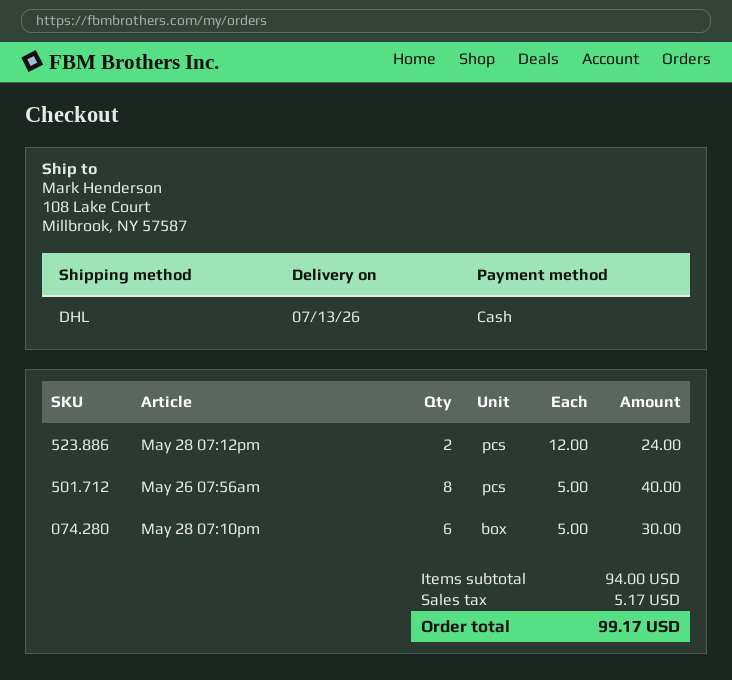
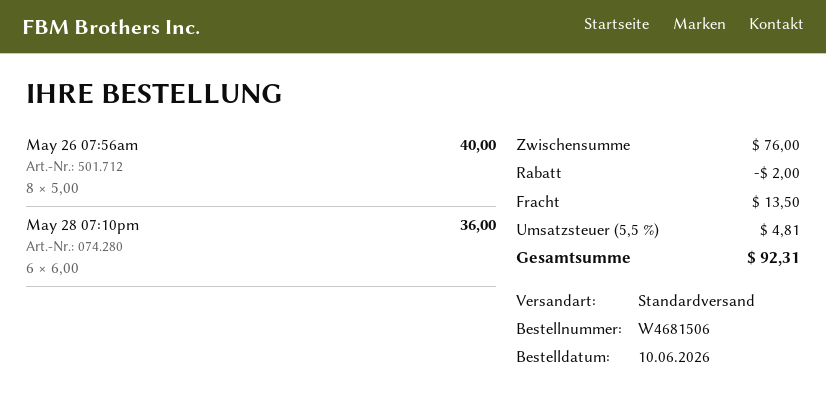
shipping method: DHL -> standard
May 28 07:12pm: 2 x 12.00 = 24.00 -> none
May 28 07:10pm: 6 x 5.00 = 30.00 -> 6 x 6.00 = 36.00
subtotal: 94.00 -> 76.00
discount: none -> 2.00
shipping: none -> 13.50
tax: 5.17 -> 4.81
total: 99.17 -> 92.31

